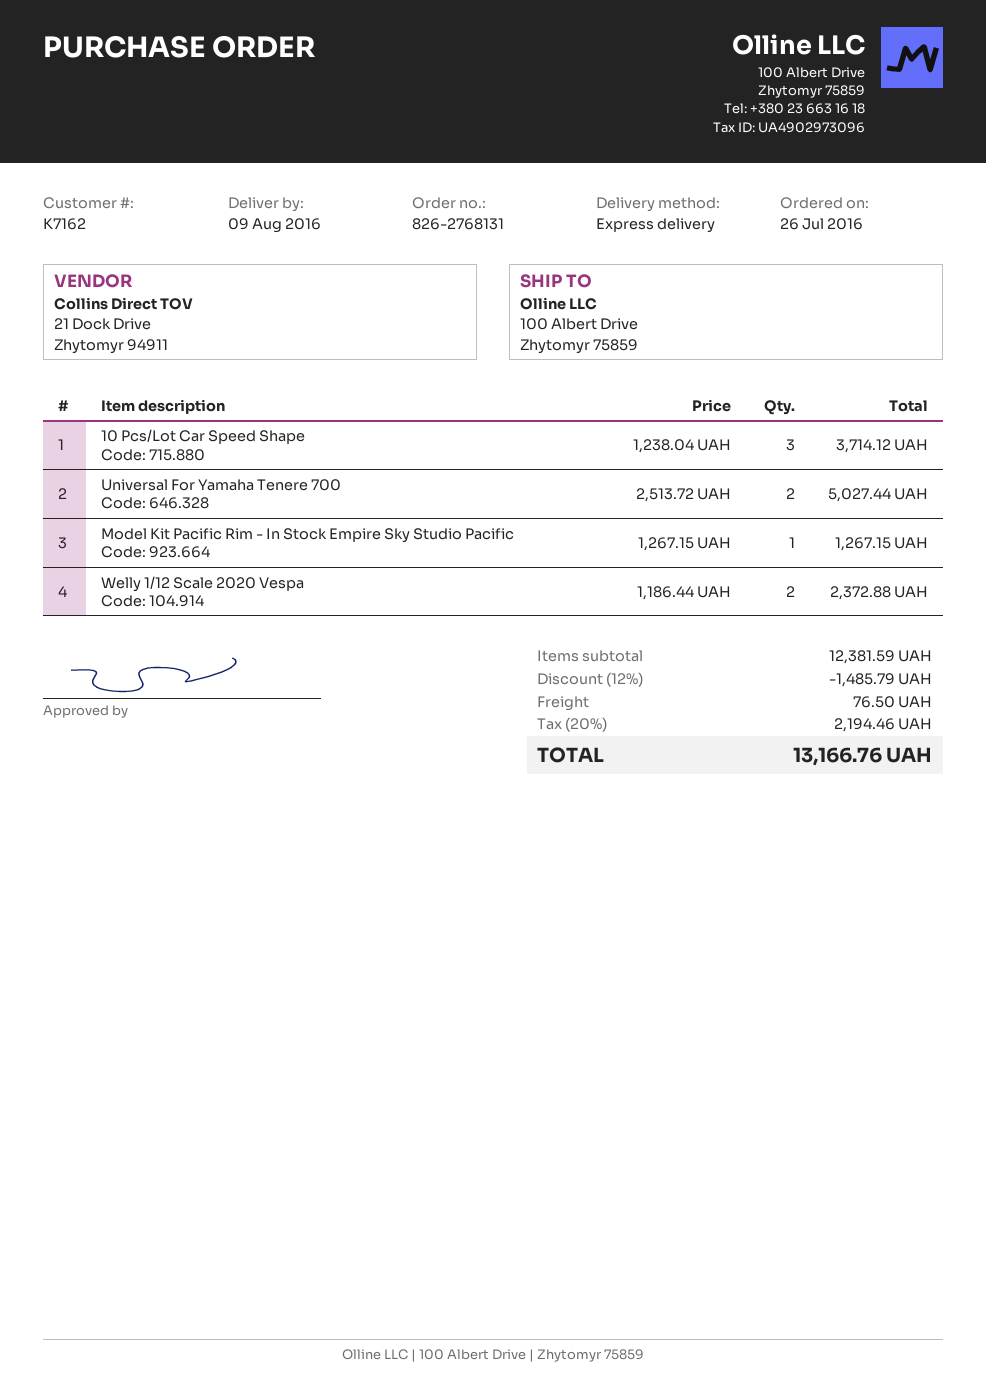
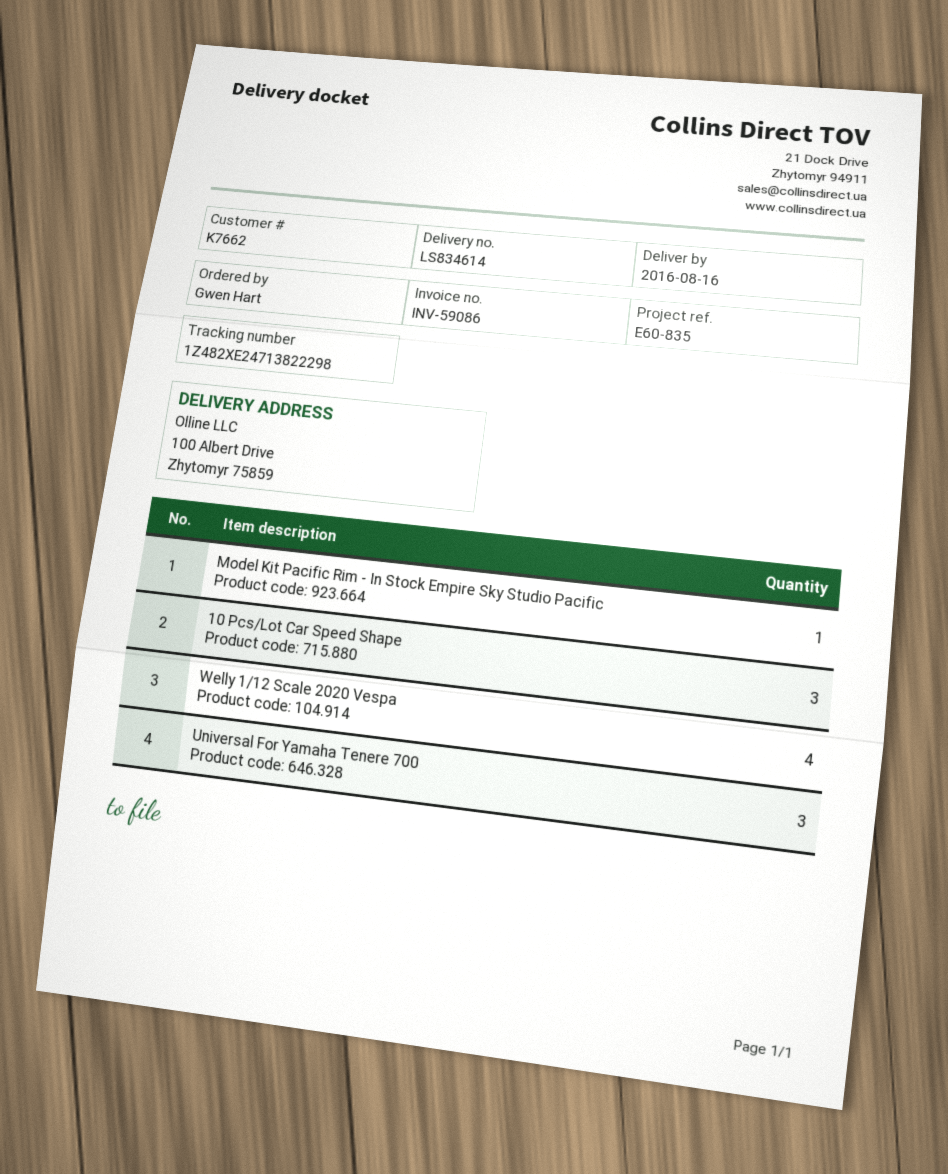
delivery date: 2016-08-09 -> 2016-08-16
customer number: K7162 -> K7662
Universal For Yamaha Tenere 700: 2 -> 3
Welly 1/12 Scale 2020 Vespa: 2 -> 4

